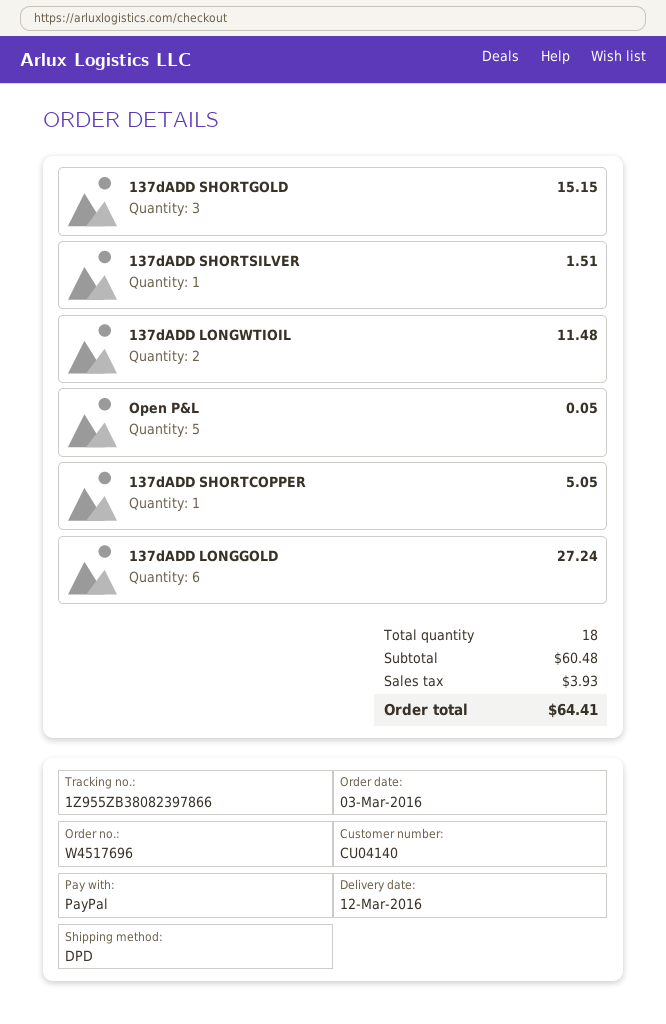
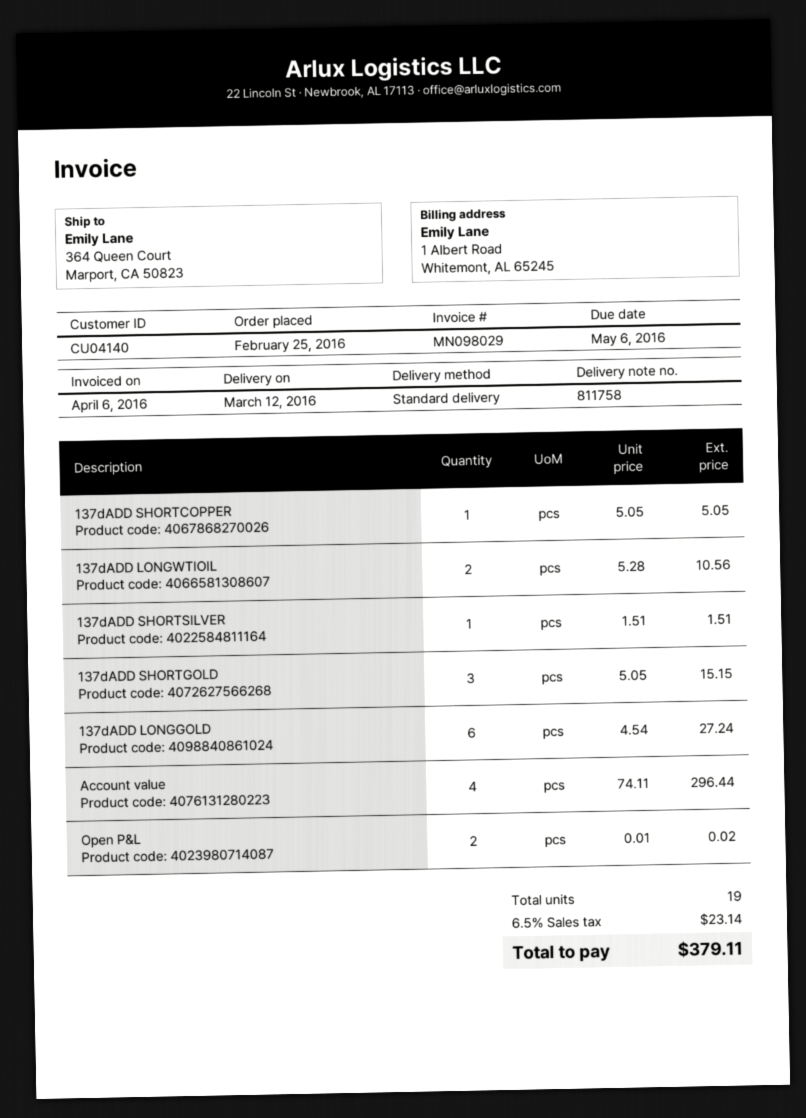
order date: 2016-03-03 -> 2016-02-25
shipping method: DPD -> standard
137dADD LONGWTIOIL: 2 for 11.48 -> 2 for 10.56
Open P&L: 5 for 0.05 -> 2 for 0.02
Account value: none -> 4 for 296.44
total quantity: 18 -> 19
tax: 3.93 -> 23.14
total: 64.41 -> 379.11

